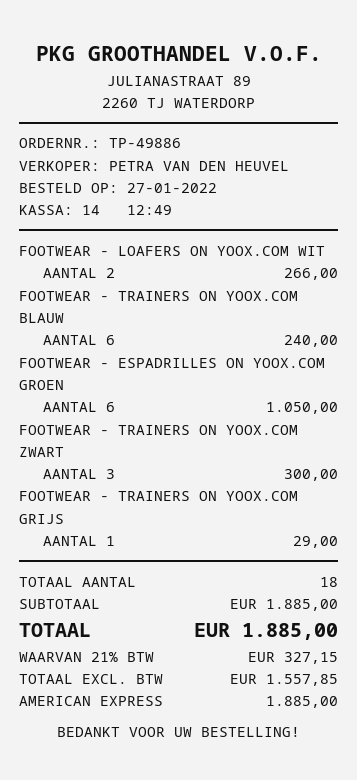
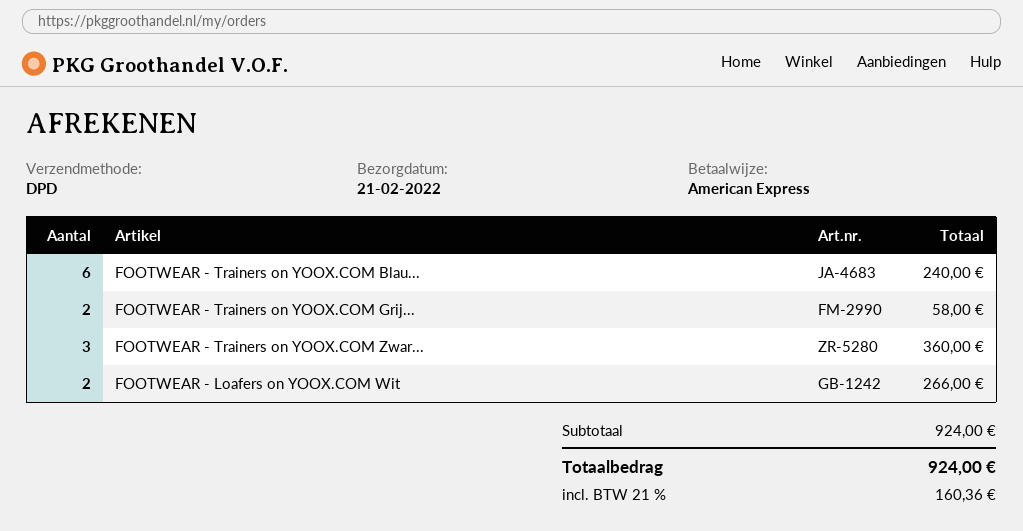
FOOTWEAR - ESPADRILLES ON YOOX.COM GROEN: 6 for 1050.00 -> none
FOOTWEAR - TRAINERS ON YOOX.COM ZWART: 3 for 300.00 -> 3 for 360.00
FOOTWEAR - TRAINERS ON YOOX.COM GRIJS: 1 for 29.00 -> 2 for 58.00
subtotal: 1885.00 -> 924.00
tax: 21% = 327.15 -> 21% = 160.36
total: 1885.00 -> 924.00

